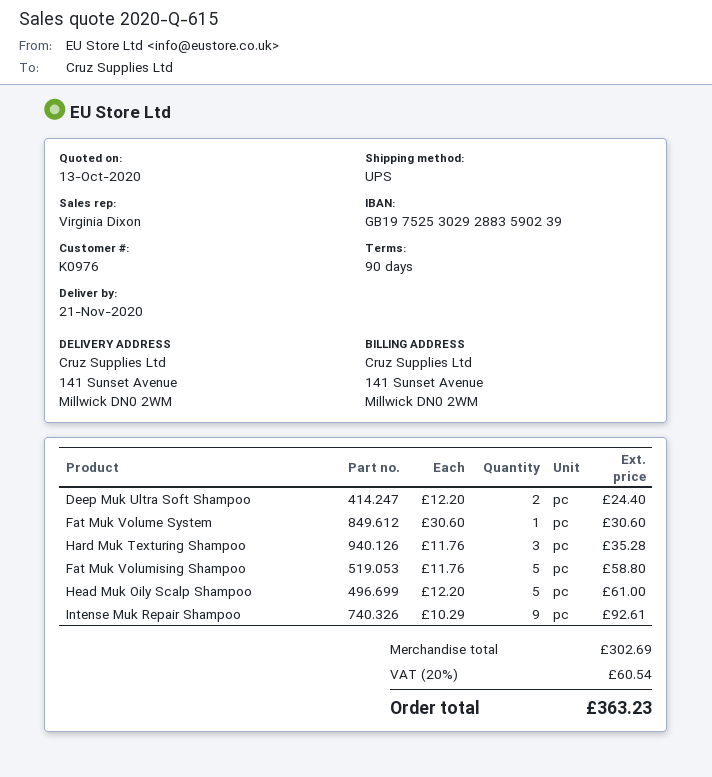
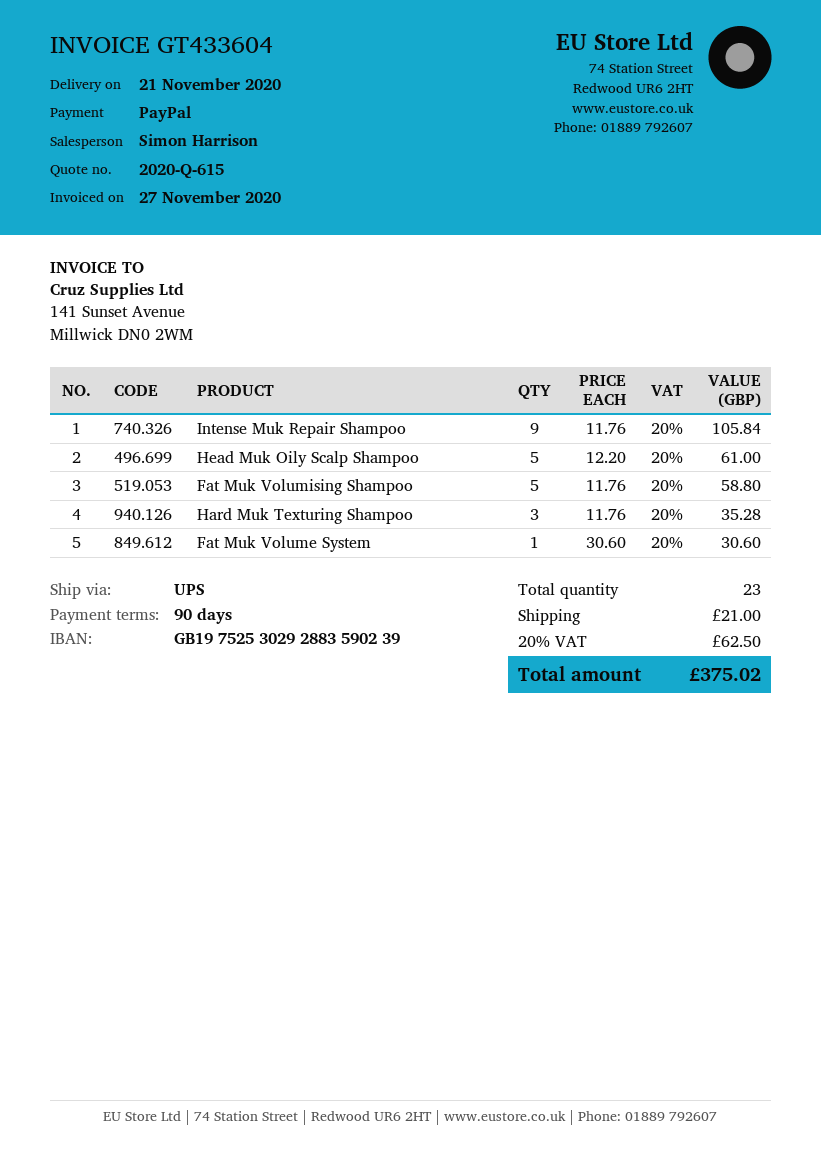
sales rep: Virginia Dixon -> Simon Harrison
Deep Muk Ultra Soft Shampoo: 2 x 12.20 = 24.40 -> none
Intense Muk Repair Shampoo: 9 x 10.29 = 92.61 -> 9 x 11.76 = 105.84
shipping: none -> 21.00
tax: 20% = 60.54 -> 20% = 62.50
total: 363.23 -> 375.02

